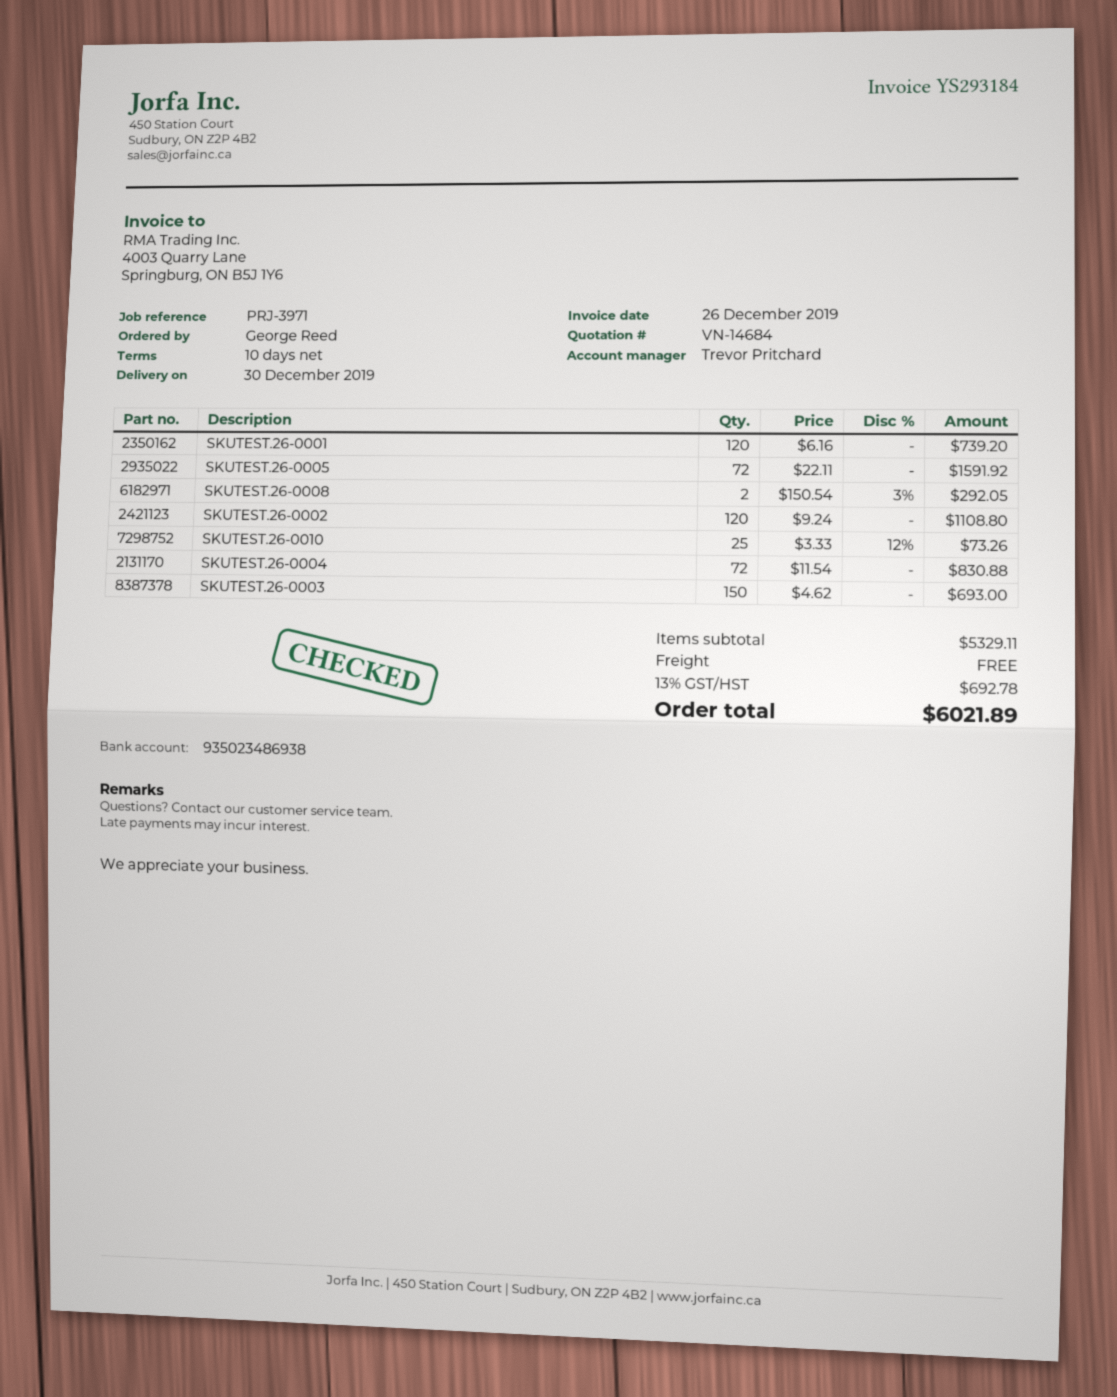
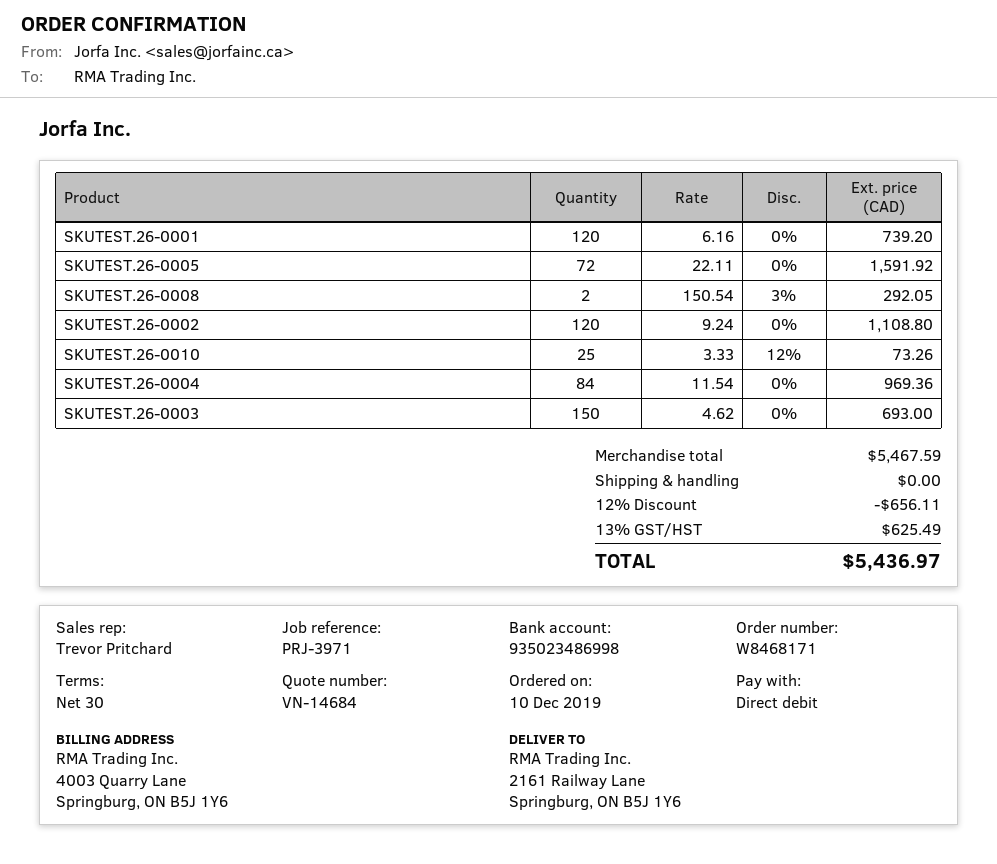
payment terms: 10 days -> 30 days
bank account: 935023486938 -> 935023486998
SKUTEST.26-0004: 72 x 11.54 = 830.88 -> 84 x 11.54 = 969.36
subtotal: 5329.11 -> 5467.59
discount: none -> 12% = 656.11
tax: 13% = 692.78 -> 13% = 625.49
total: 6021.89 -> 5436.97

